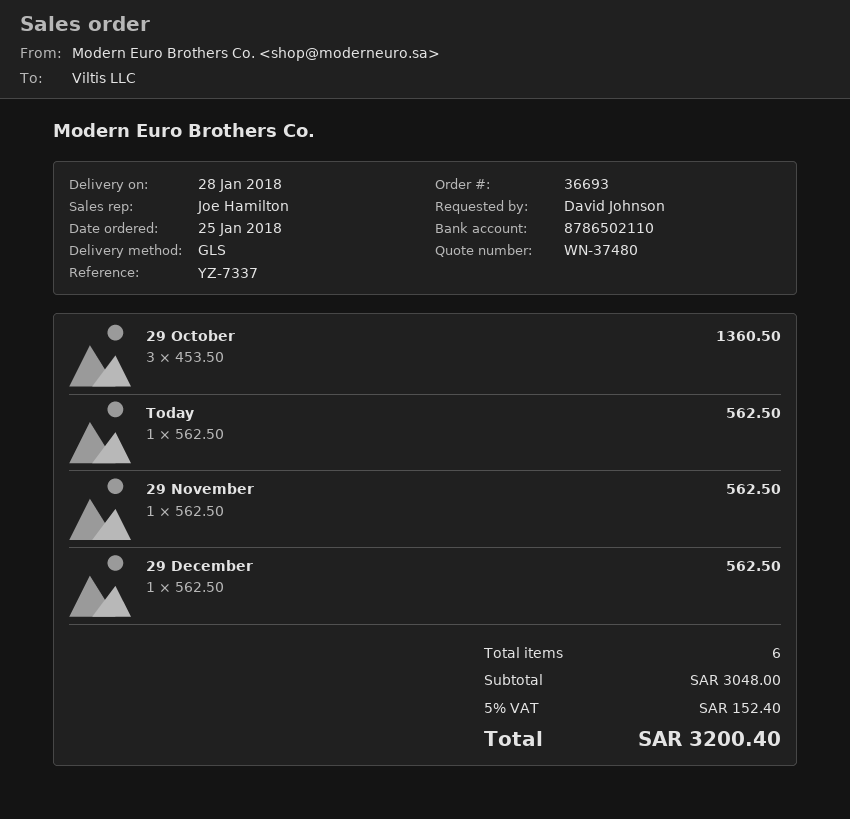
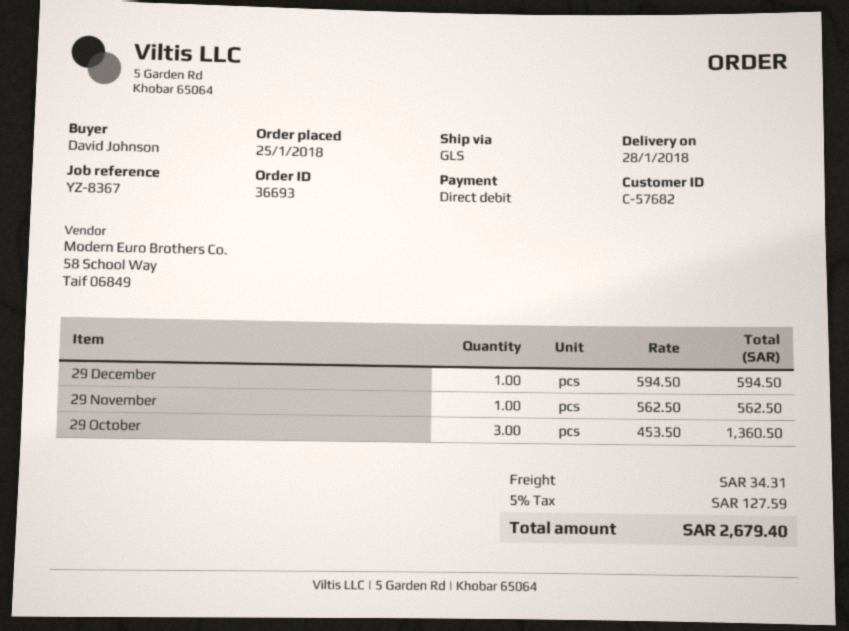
reference: YZ-7337 -> YZ-8367
Today: 1 x 562.50 = 562.50 -> none
29 December: 1 x 562.50 = 562.50 -> 1 x 594.50 = 594.50
shipping: none -> 34.31
tax: 5% = 152.40 -> 5% = 127.59
total: 3200.40 -> 2679.40

